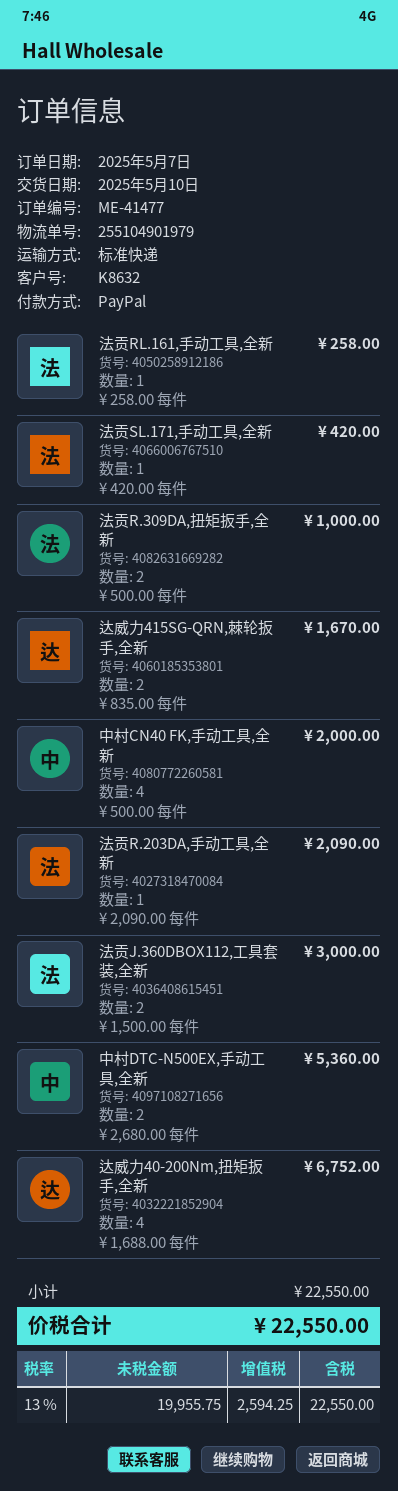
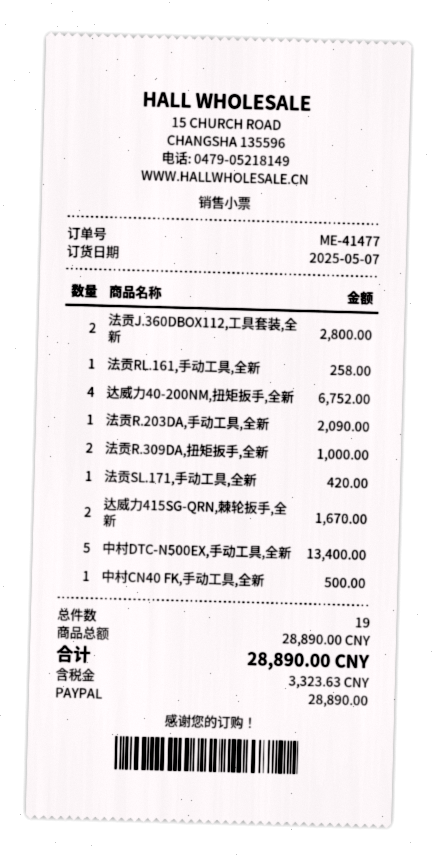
中村CN40 FK,手动工具,全新: 4 for 2000.00 -> 1 for 500.00
法贡J.360DBOX112,工具套装,全新: 2 for 3000.00 -> 2 for 2800.00
中村DTC-N500EX,手动工具,全新: 2 for 5360.00 -> 5 for 13400.00
subtotal: 22550.00 -> 28890.00
tax: 2594.25 -> 3323.63
total: 22550.00 -> 28890.00

